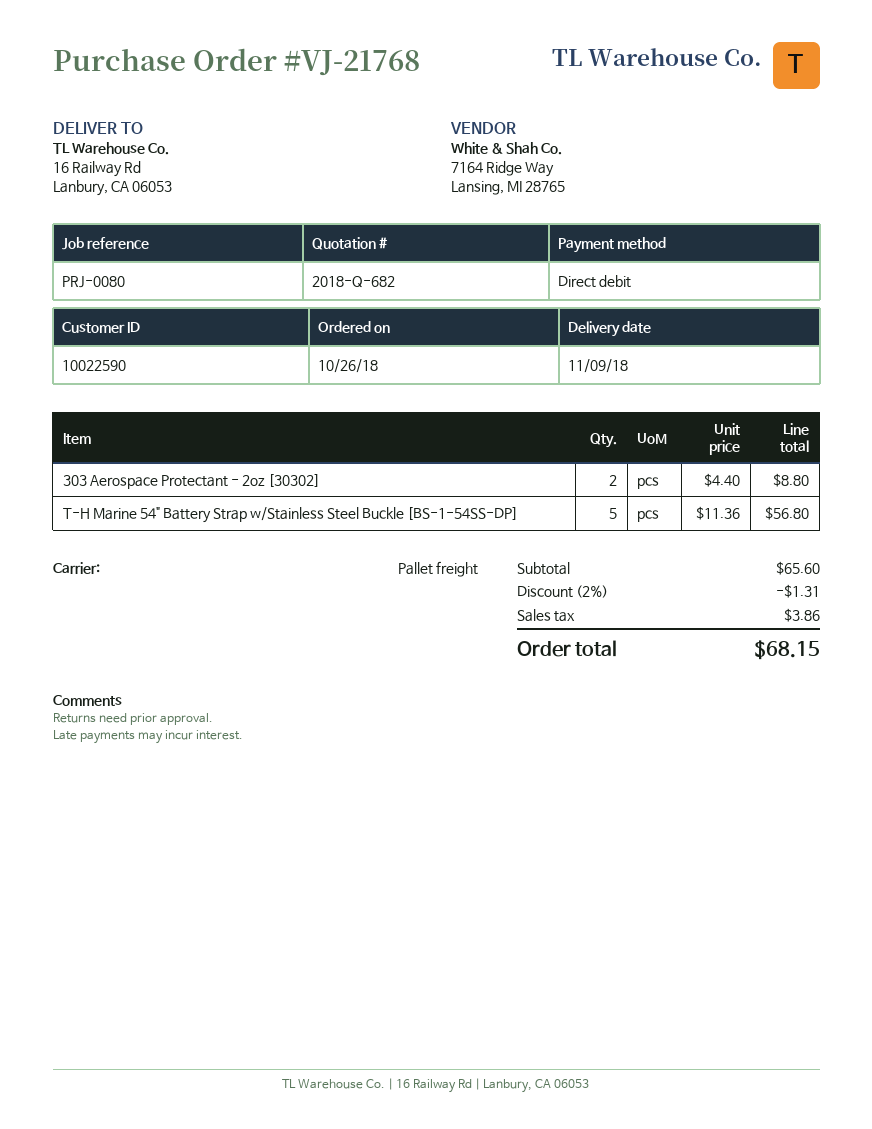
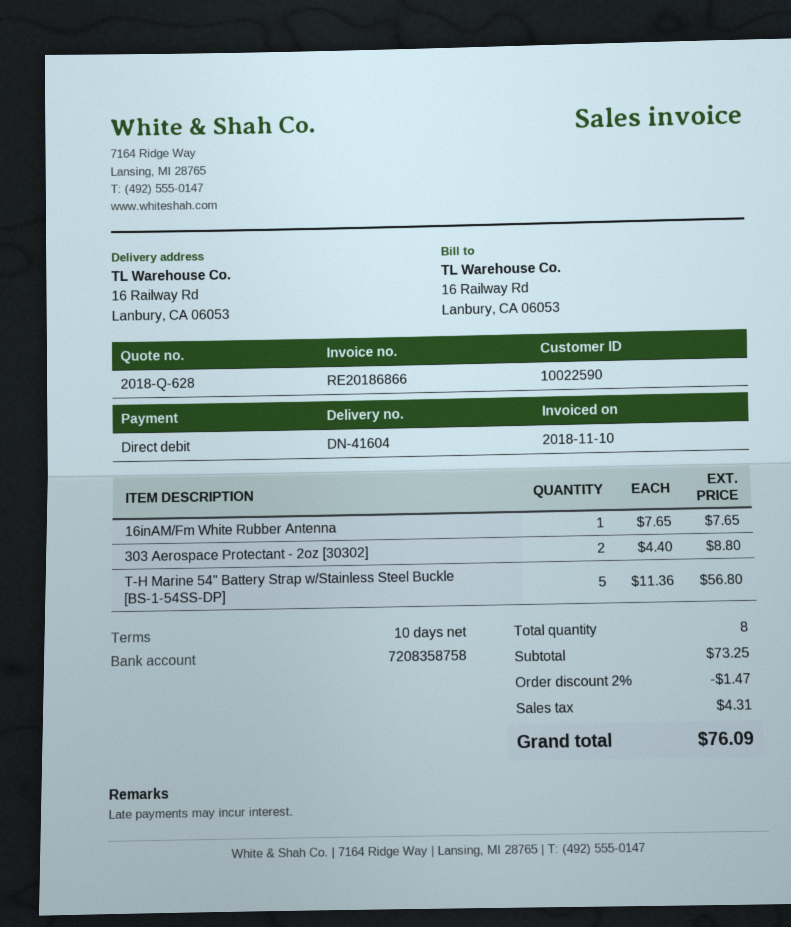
quote number: 2018-Q-682 -> 2018-Q-628
16inAM/Fm White Rubber Antenna: none -> 1 x 7.65 = 7.65
subtotal: 65.60 -> 73.25
discount: 2% = 1.31 -> 2% = 1.47
tax: 3.86 -> 4.31
total: 68.15 -> 76.09

